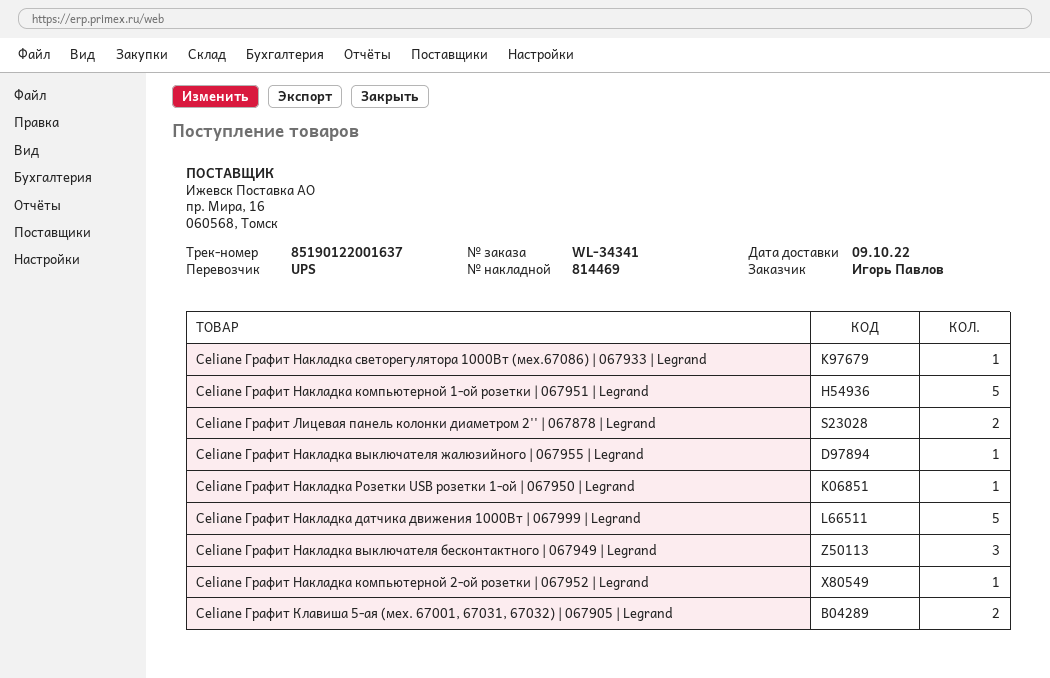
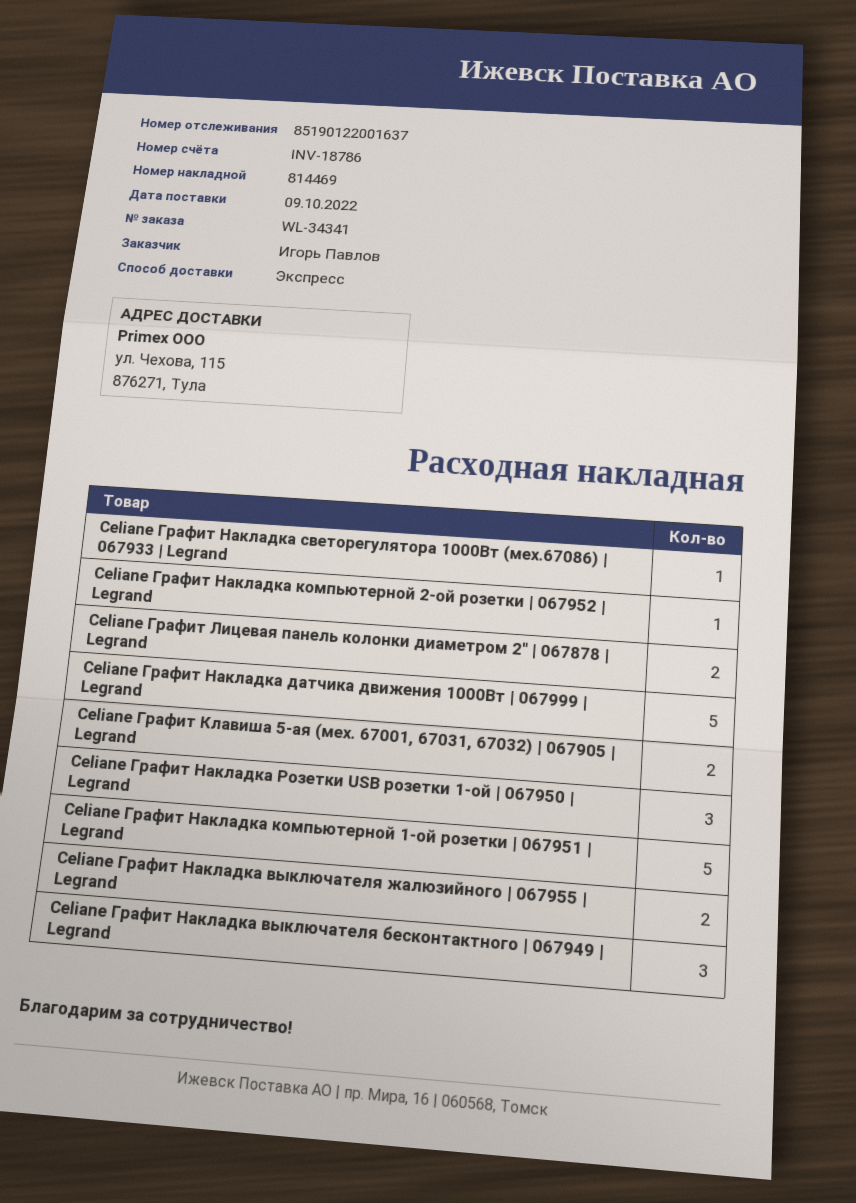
shipping method: UPS -> express
Celiane Графит Накладка выключателя жалюзийного | 067955 | Legrand: 1 -> 2
Celiane Графит Накладка Розетки USB розетки 1-ой | 067950 | Legrand: 1 -> 3

